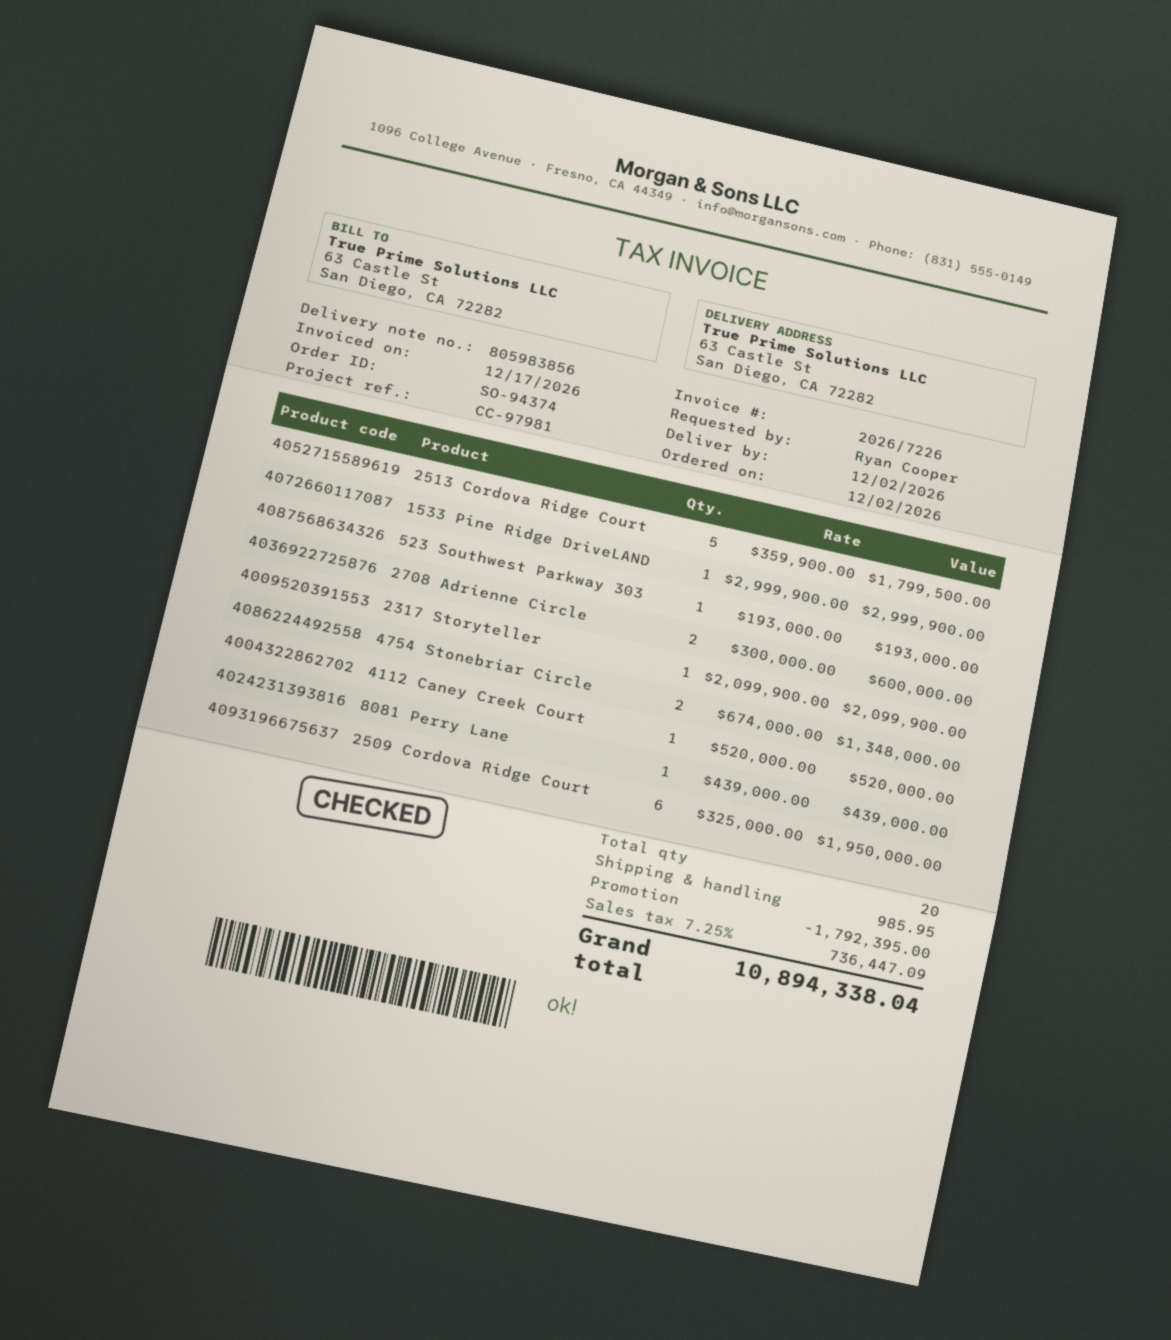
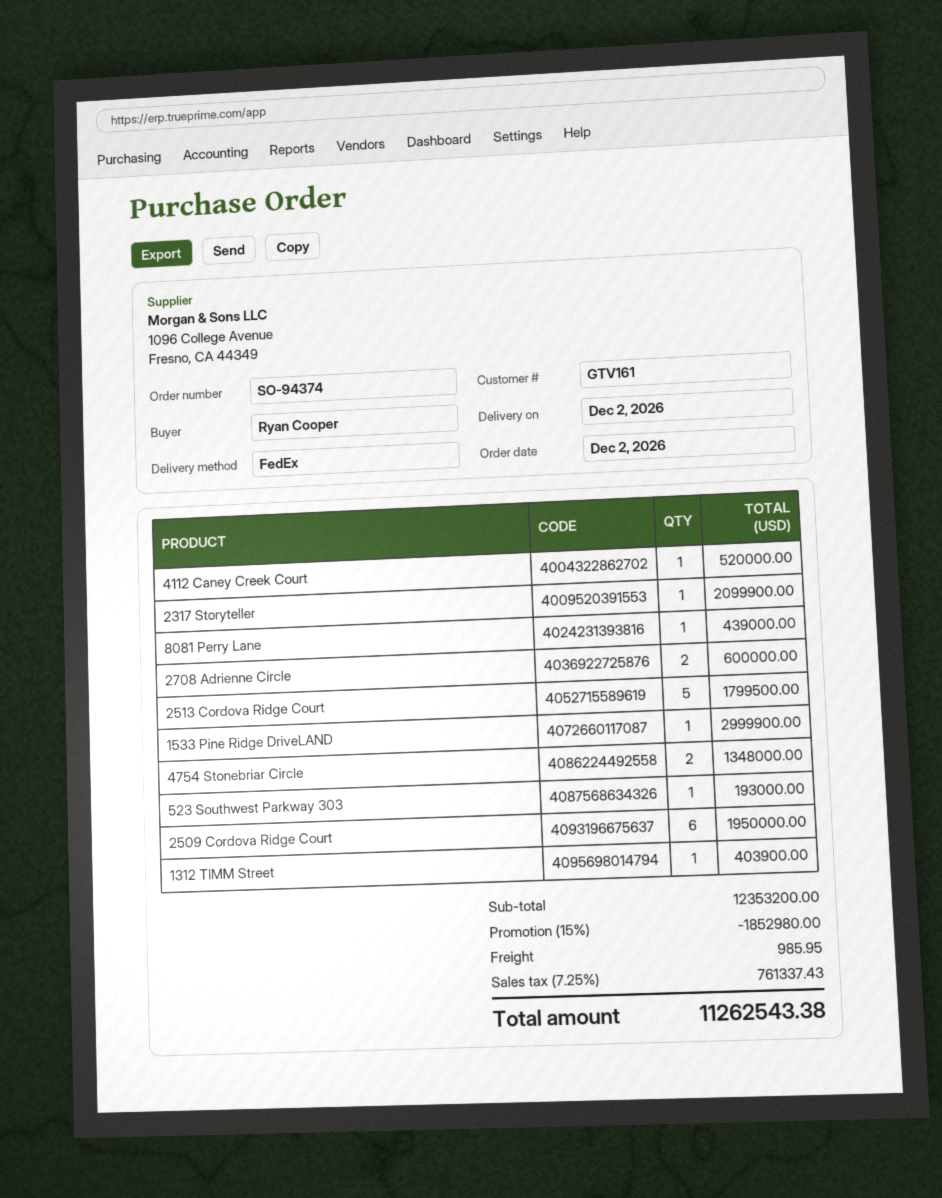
1312 TIMM Street: none -> 1 for 403900.00
discount: 1792395.00 -> 1852980.00
tax: 7.25% = 736447.09 -> 7.25% = 761337.43
total: 10894338.04 -> 11262543.38

